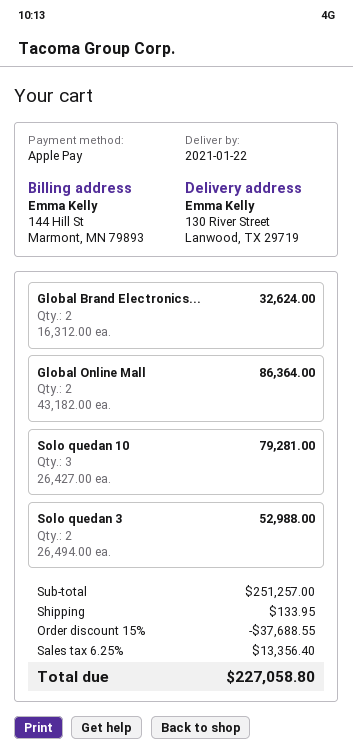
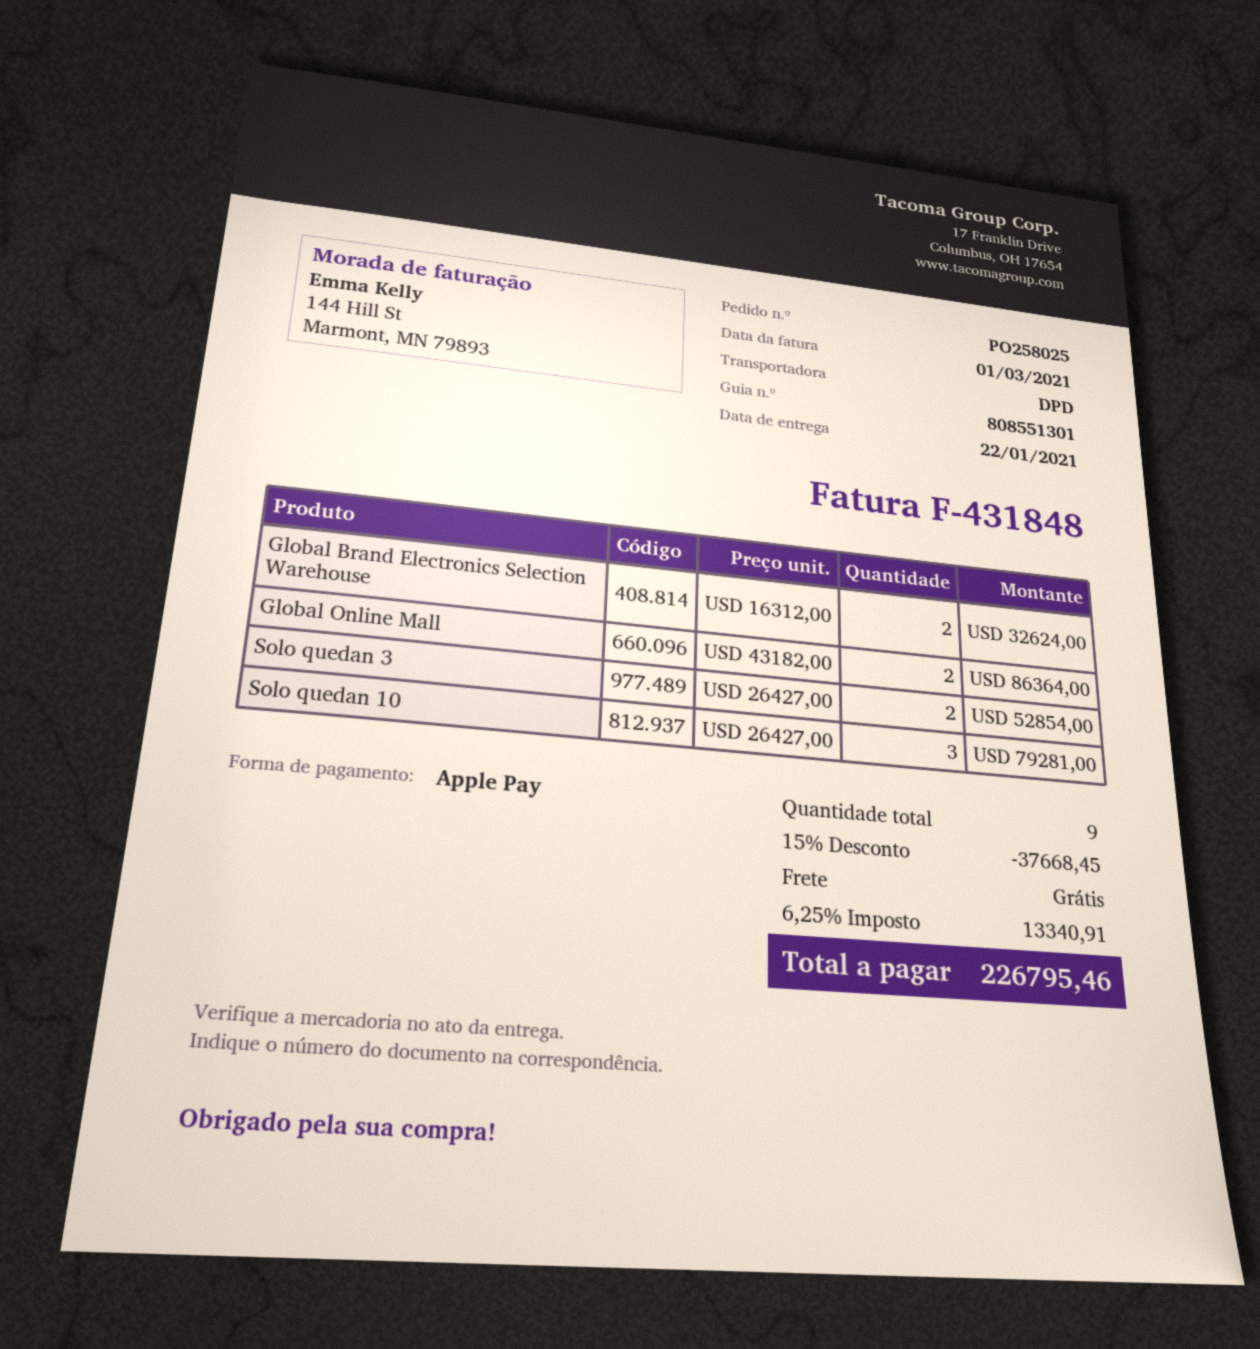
Solo quedan 3: 2 x 26494.00 = 52988.00 -> 2 x 26427.00 = 52854.00
discount: 15% = 37688.55 -> 15% = 37668.45
shipping: 133.95 -> 0.00
tax: 6.25% = 13356.40 -> 6.25% = 13340.91
total: 227058.80 -> 226795.46

